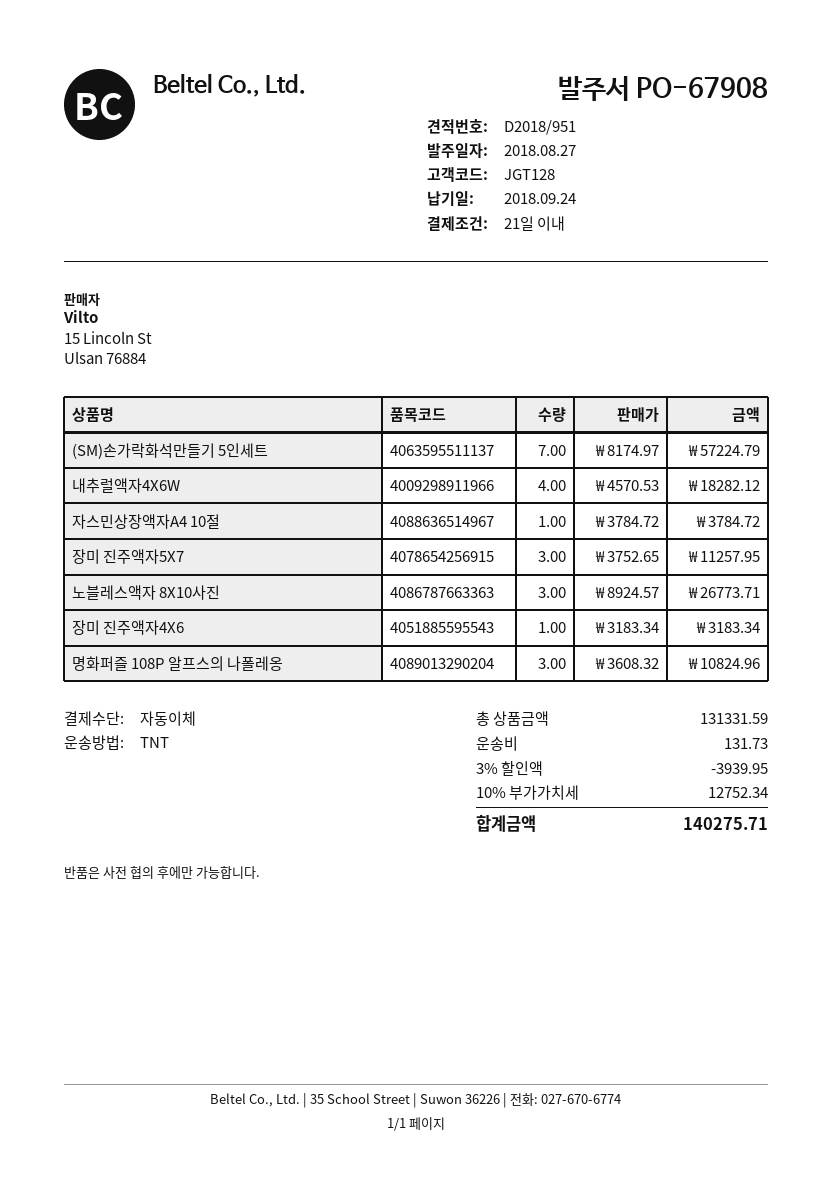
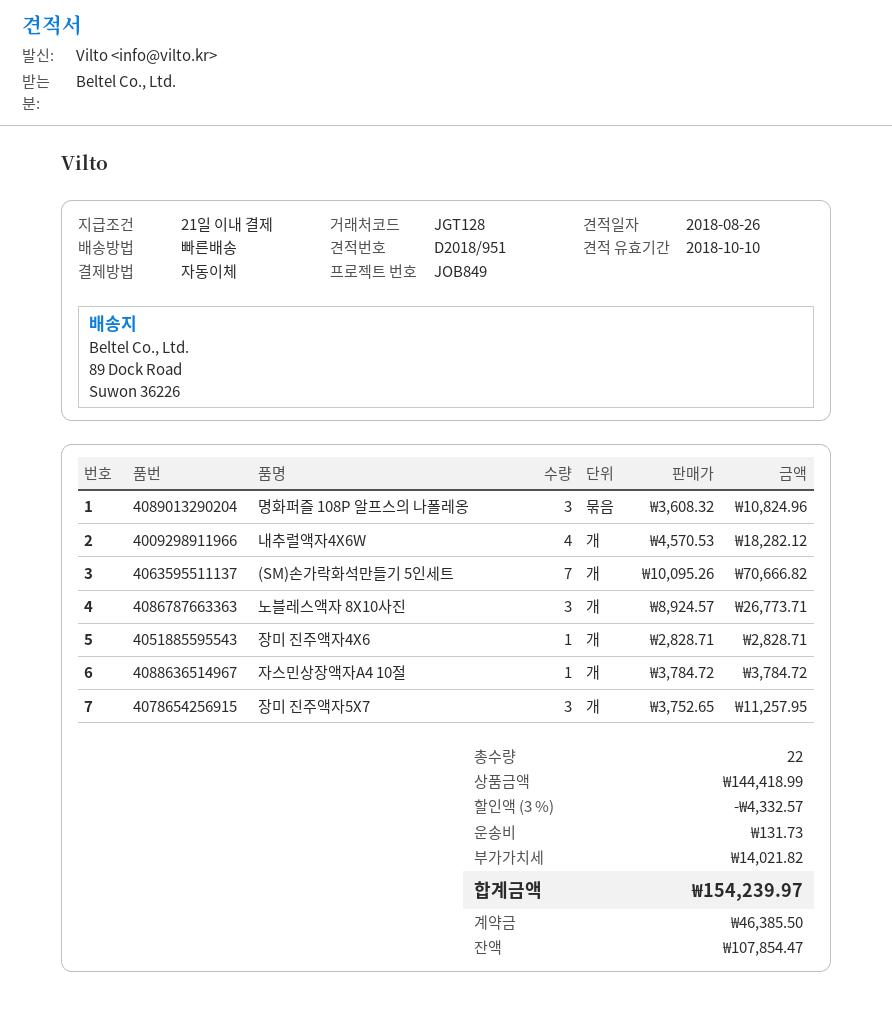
shipping method: TNT -> express
(SM)손가락화석만들기 5인세트: 7 x 8174.97 = 57224.79 -> 7 x 10095.26 = 70666.82
장미 진주액자4X6: 1 x 3183.34 = 3183.34 -> 1 x 2828.71 = 2828.71
subtotal: 131331.59 -> 144418.99
discount: 3% = 3939.95 -> 3% = 4332.57
tax: 12752.34 -> 14021.82
total: 140275.71 -> 154239.97

